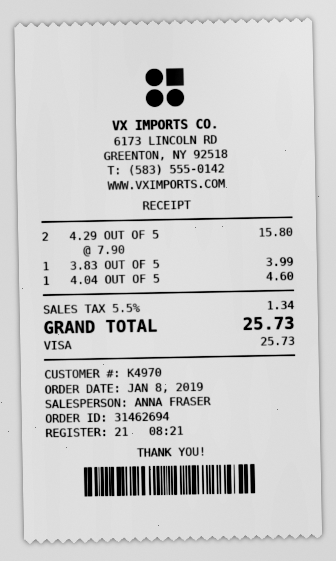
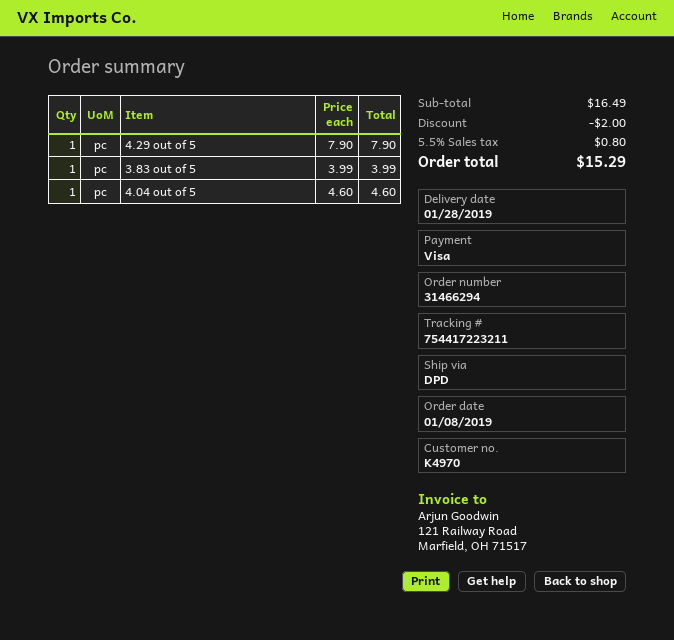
order number: 31462694 -> 31466294
4.29 OUT OF 5: 2 x 7.90 = 15.80 -> 1 x 7.90 = 7.90
discount: none -> 2.00
tax: 5.5% = 1.34 -> 5.5% = 0.80
total: 25.73 -> 15.29

